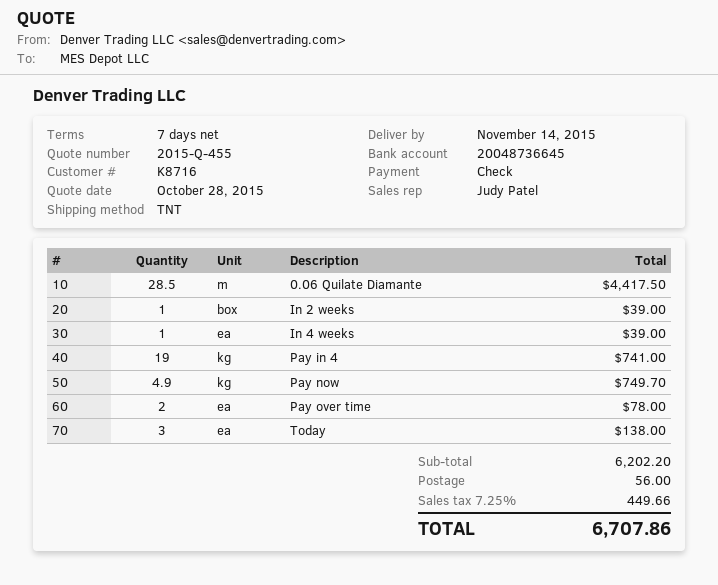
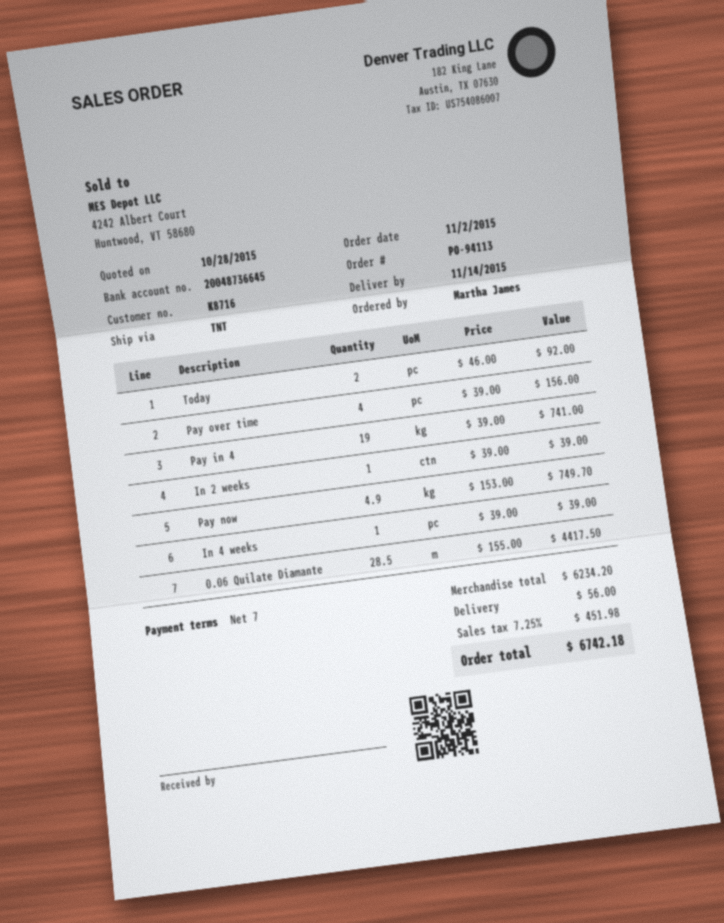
Pay over time: 2 for 78.00 -> 4 for 156.00
Today: 3 for 138.00 -> 2 for 92.00
subtotal: 6202.20 -> 6234.20
tax: 7.25% = 449.66 -> 7.25% = 451.98
total: 6707.86 -> 6742.18

